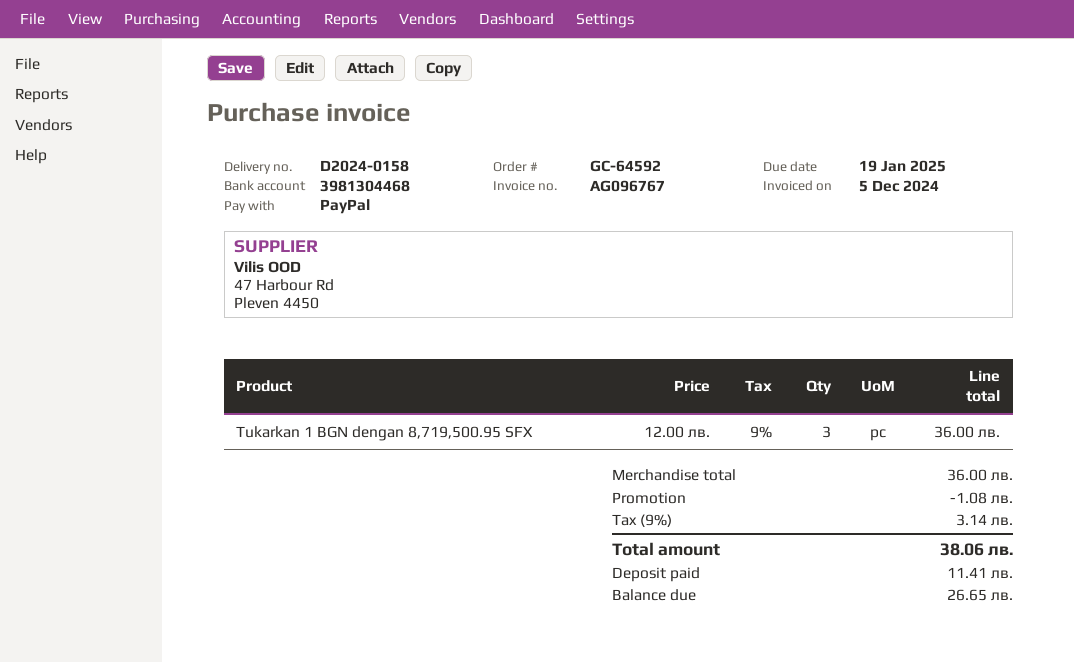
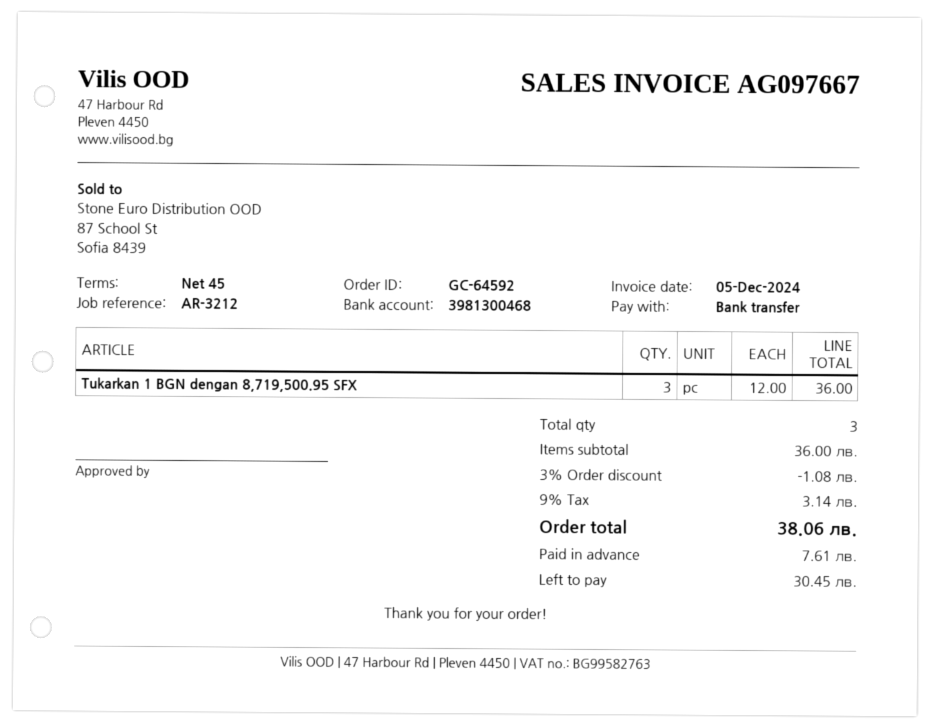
invoice number: AG096767 -> AG097667
payment method: PayPal -> bank transfer
bank account: 3981304468 -> 3981300468
deposit: 11.41 -> 7.61
balance: 26.65 -> 30.45

